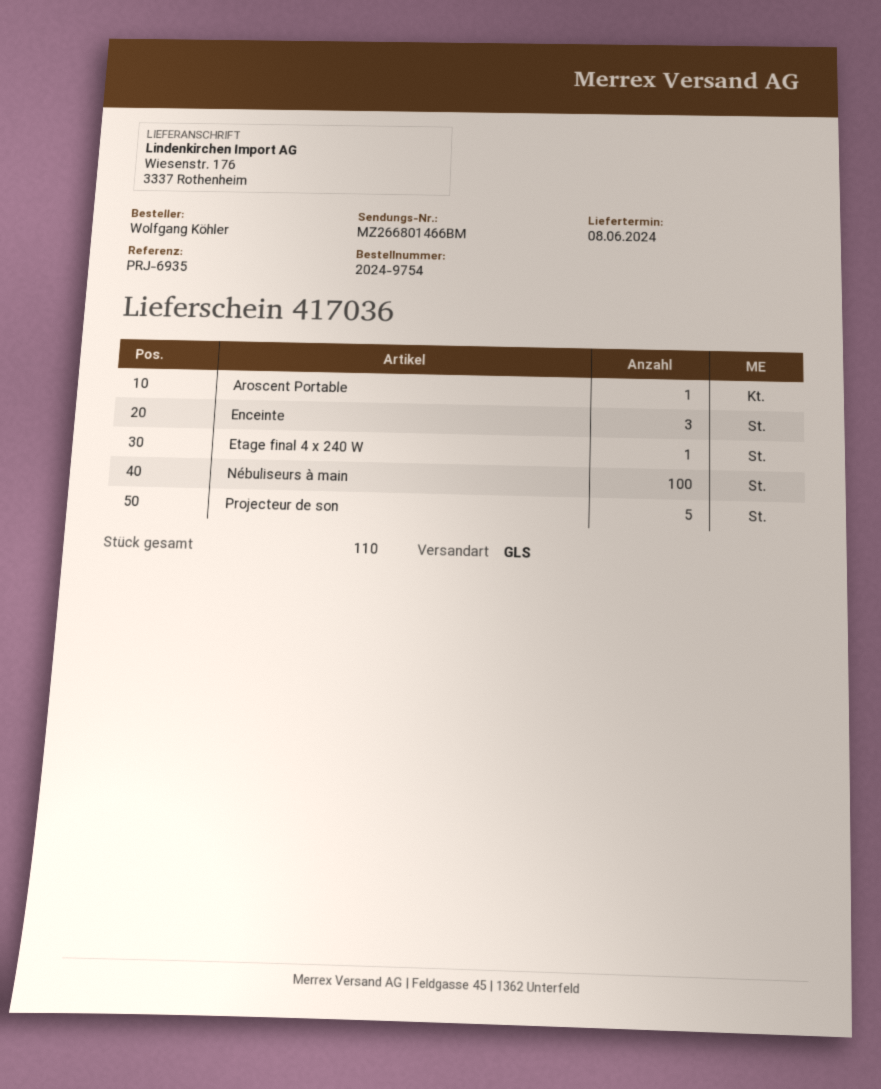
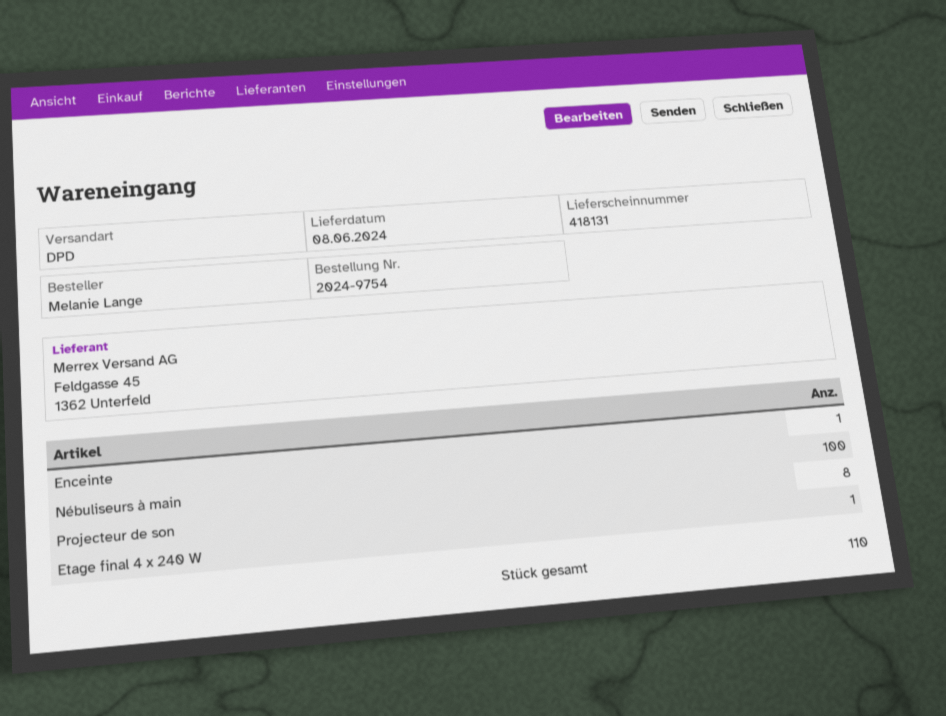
delivery note number: 417036 -> 418131
ordered by: Wolfgang Köhler -> Melanie Lange
shipping method: GLS -> DPD
Aroscent Portable: 1 -> none
Enceinte: 3 -> 1
Projecteur de son: 5 -> 8

